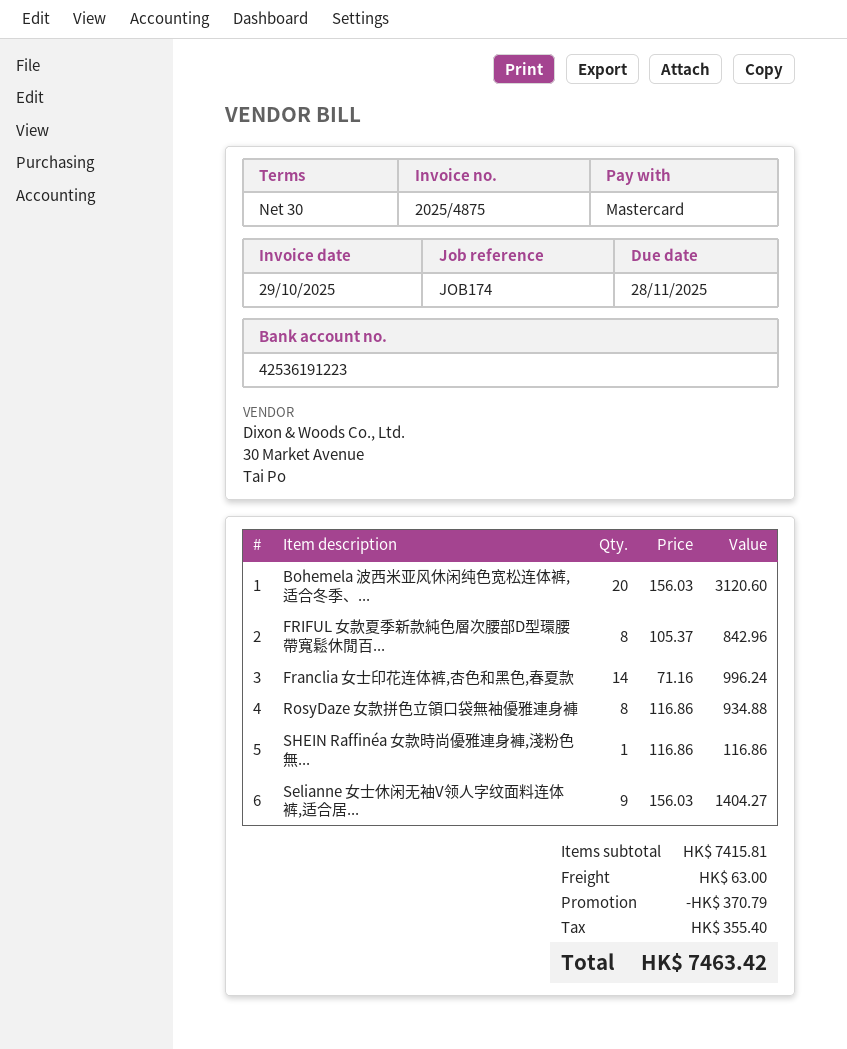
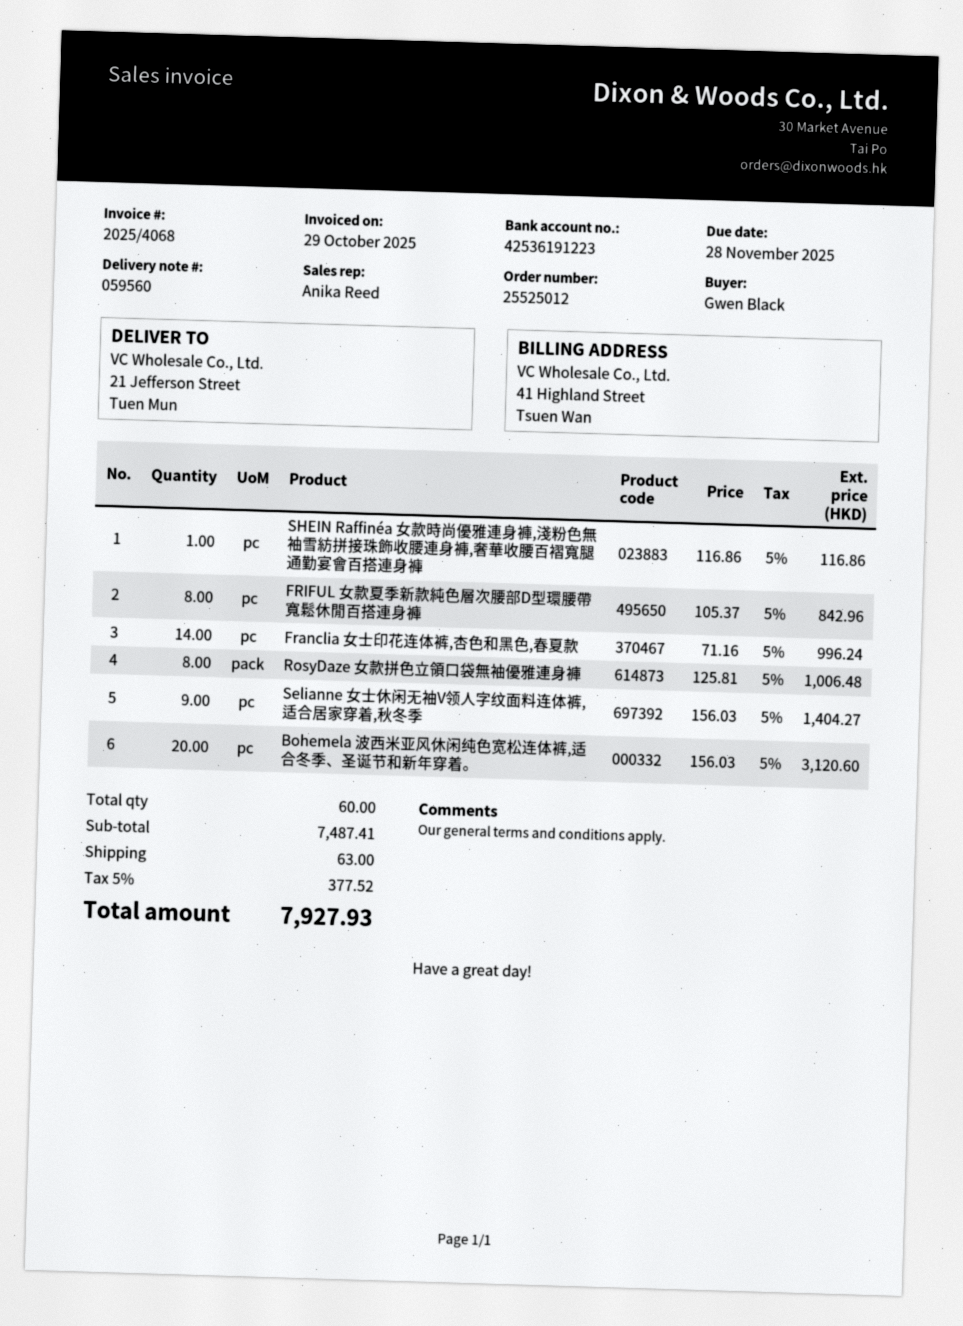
invoice number: 2025/4875 -> 2025/4068
RosyDaze 女款拼色立領口袋無袖優雅連身褲: 8 x 116.86 = 934.88 -> 8 x 125.81 = 1006.48
subtotal: 7415.81 -> 7487.41
discount: 370.79 -> none
tax: 355.40 -> 377.52
total: 7463.42 -> 7927.93

